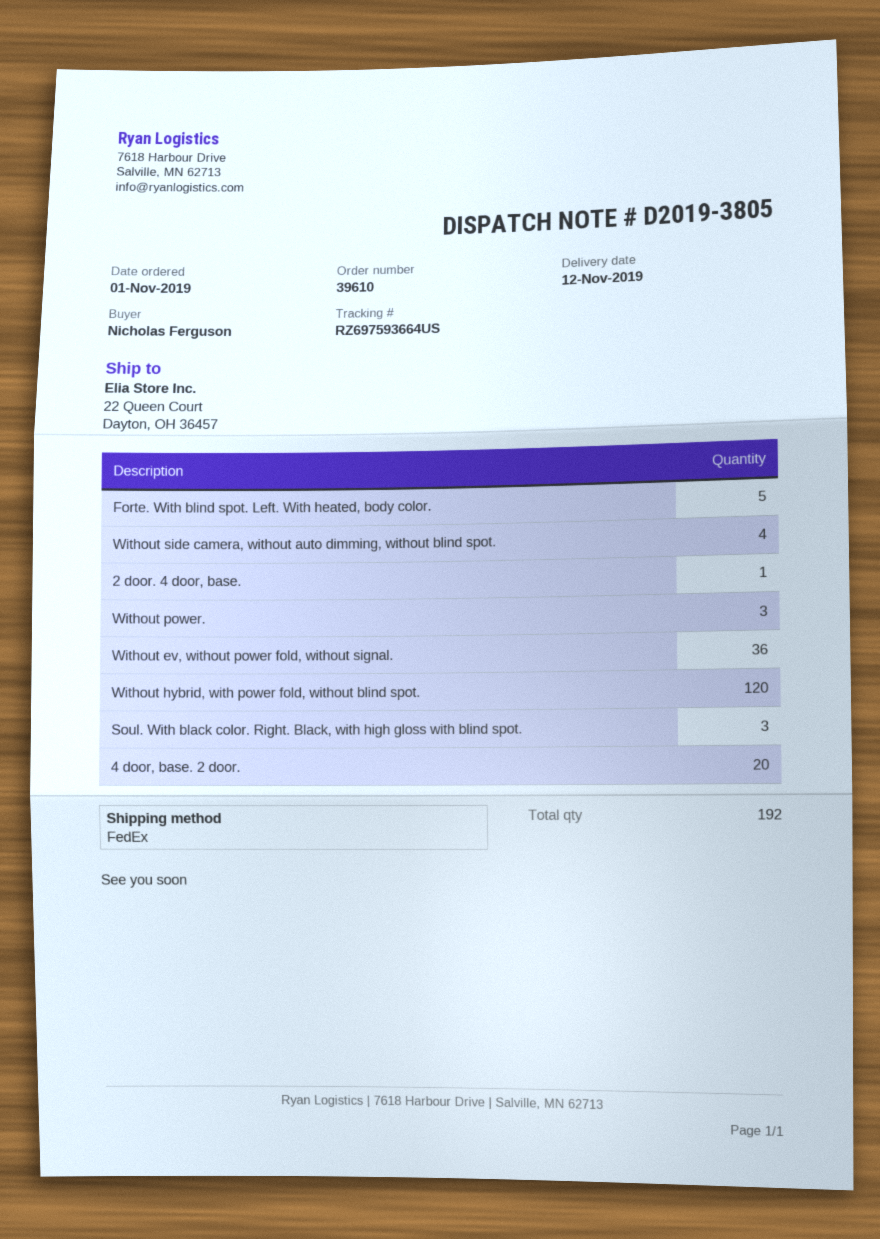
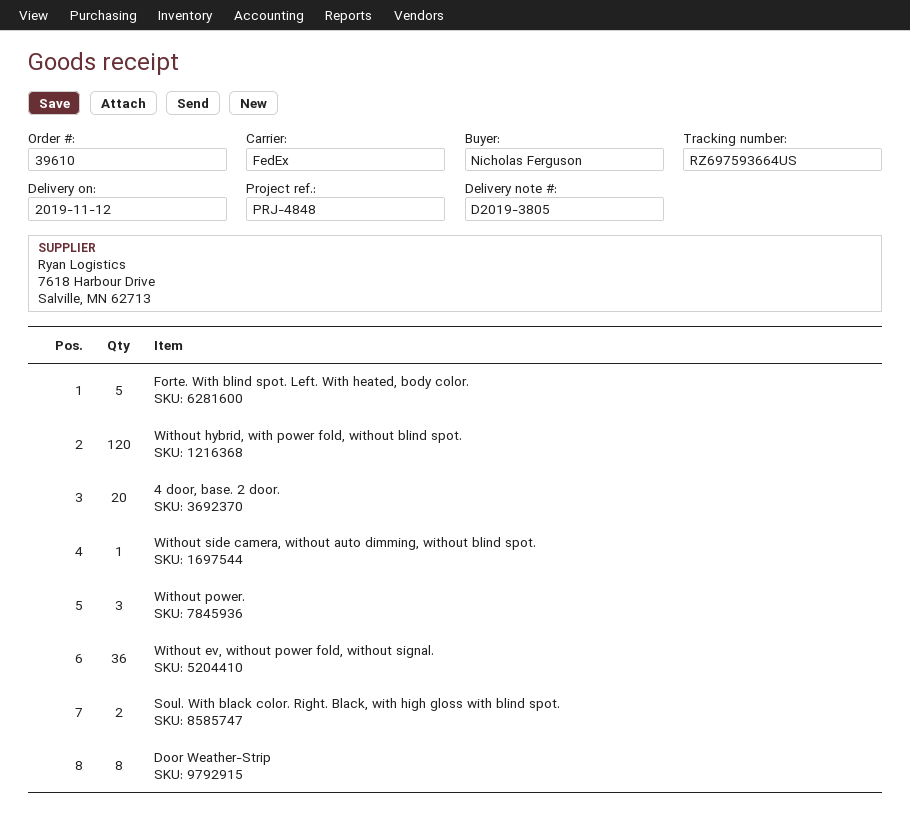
Without side camera, without auto dimming, without blind spot.: 4 -> 1
2 door. 4 door, base.: 1 -> none
Soul. With black color. Right. Black, with high gloss with blind spot.: 3 -> 2
Door Weather-Strip: none -> 8

